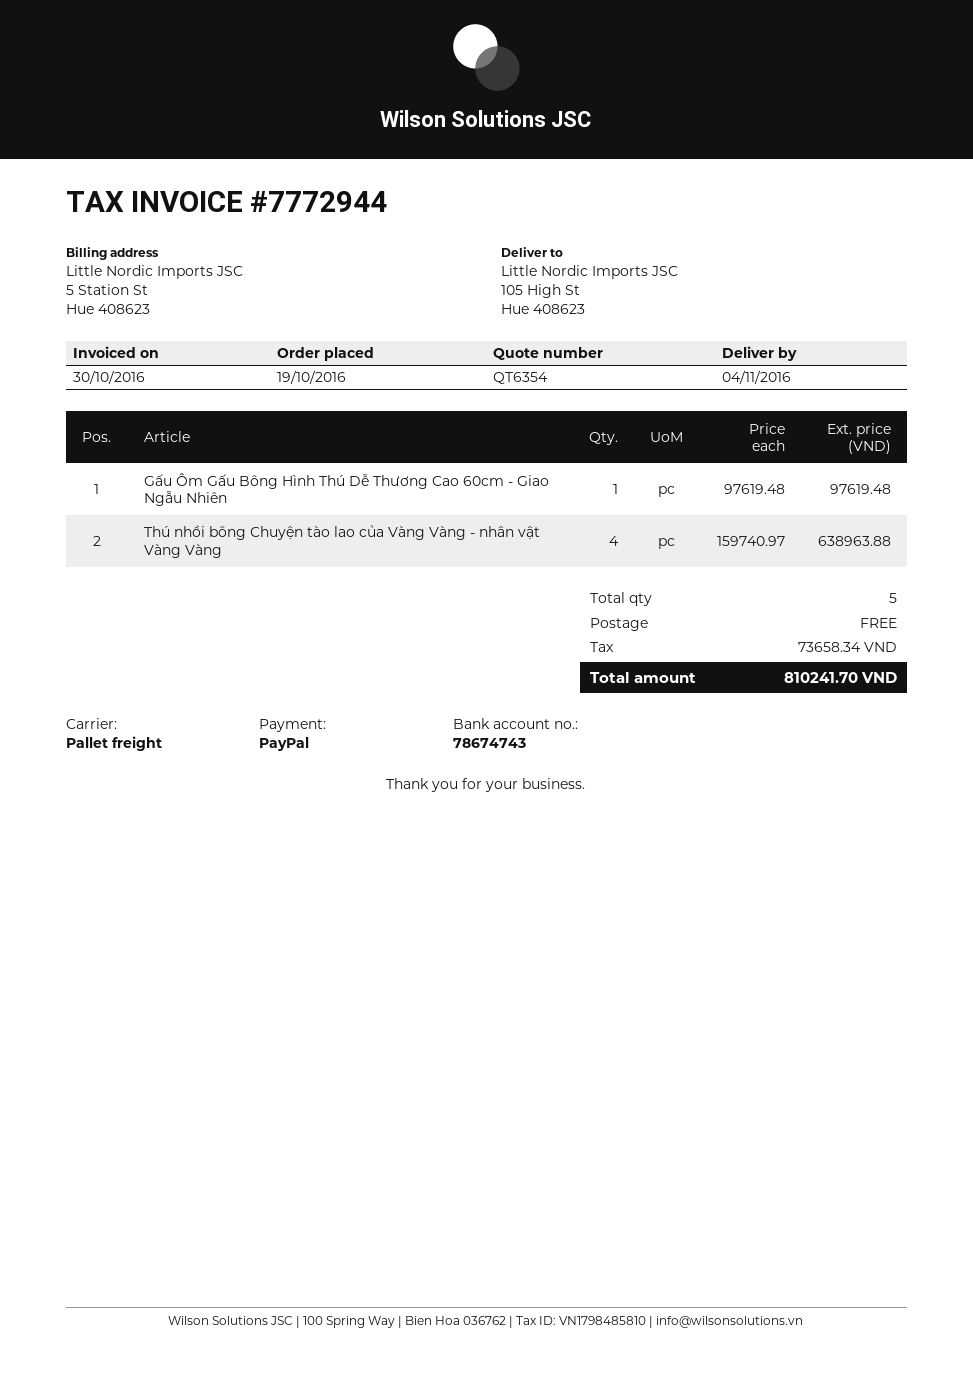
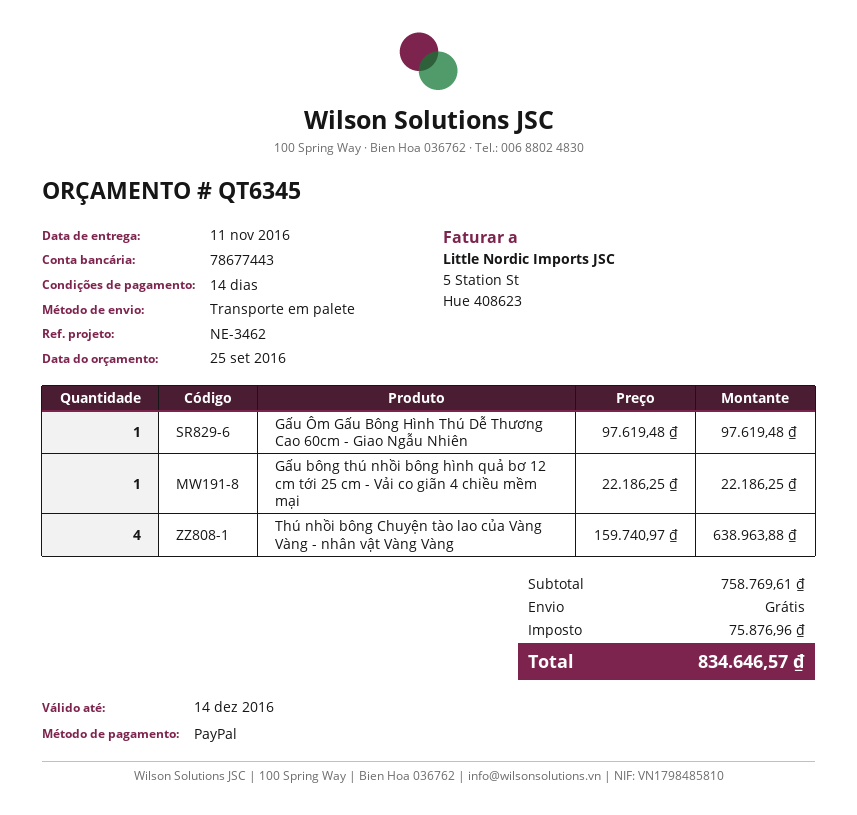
quote number: QT6354 -> QT6345
delivery date: 2016-11-04 -> 2016-11-11
bank account: 78674743 -> 78677443
Gấu bông thú nhồi bông hình quả bơ 12 cm tới 25 cm - Vải co giãn 4 chiều mềm mại: none -> 1 x 22186.25 = 22186.25
tax: 73658.34 -> 75876.96
total: 810241.70 -> 834646.57

